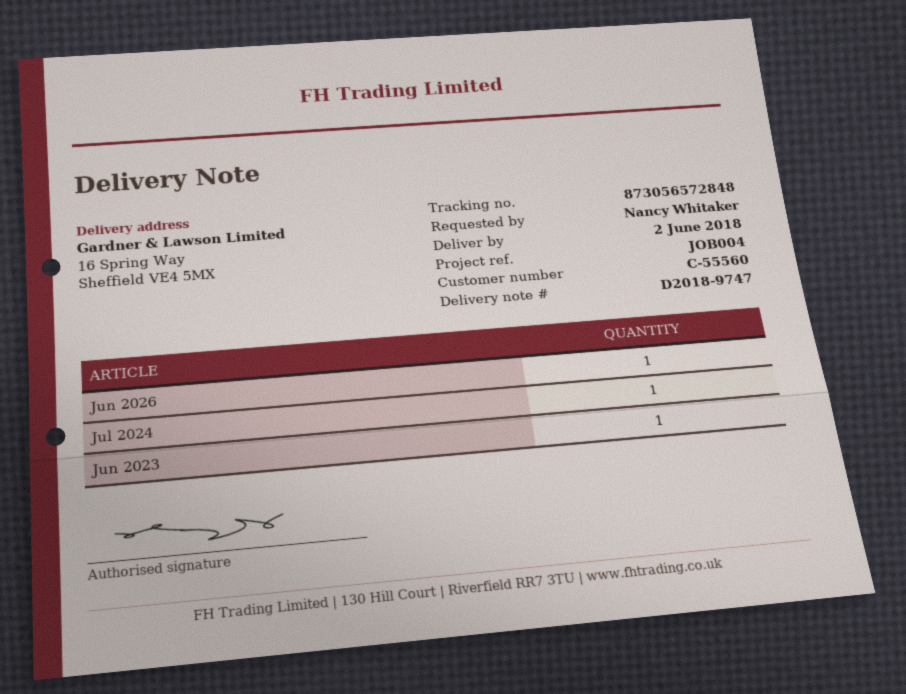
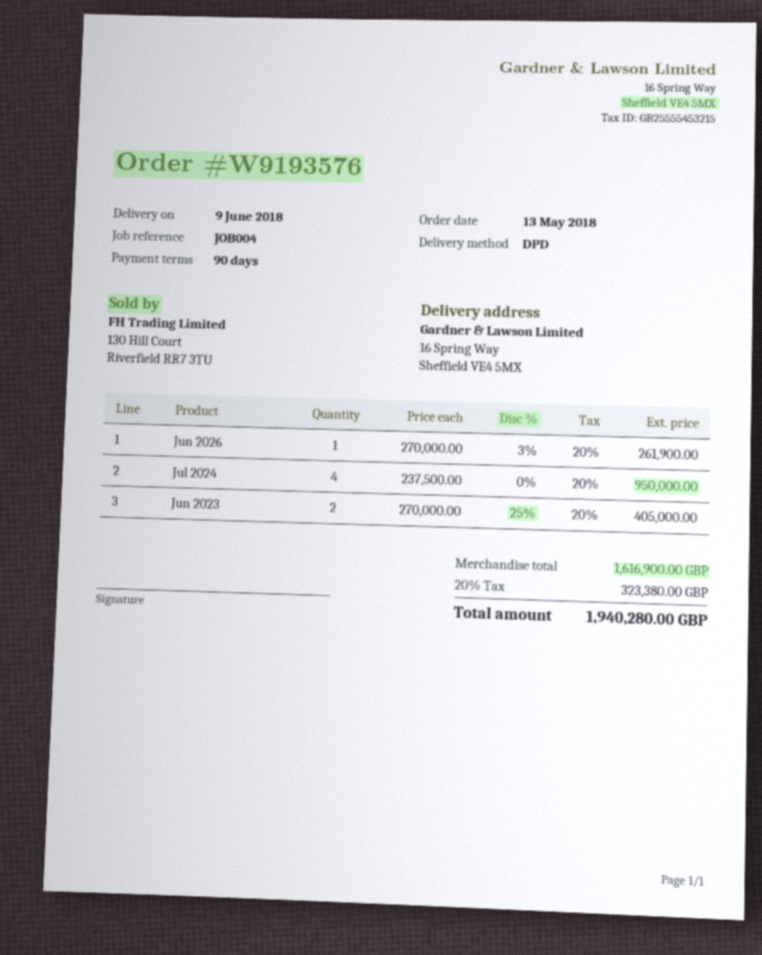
delivery date: 2018-06-02 -> 2018-06-09
Jul 2024: 1 -> 4
Jun 2023: 1 -> 2

